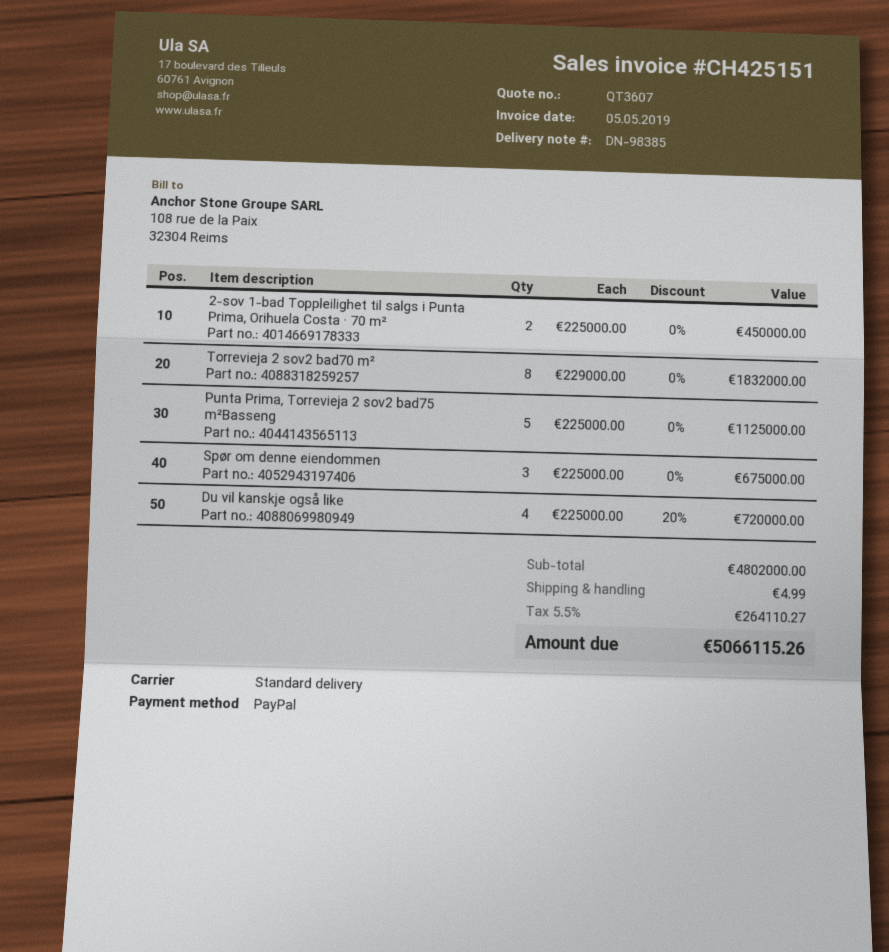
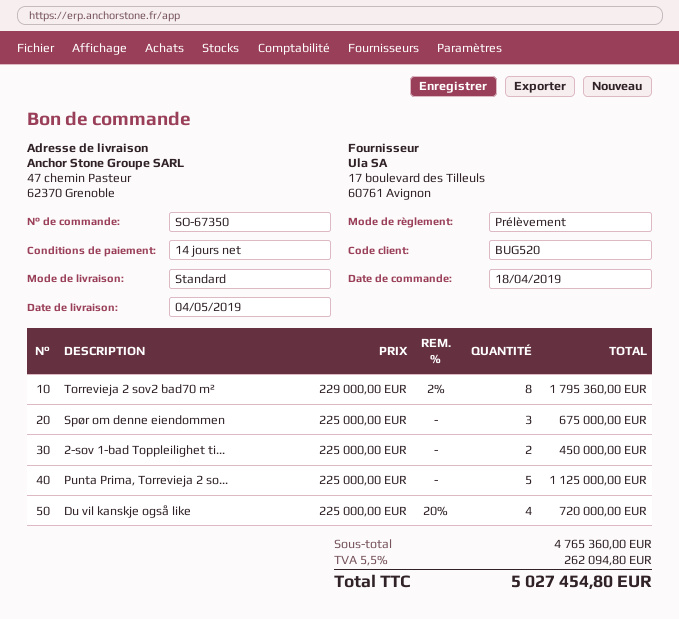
payment method: PayPal -> direct debit
Torrevieja 2 sov2 bad70 m²: 8 x 229000.00 = 1832000.00 -> 8 x 229000.00 - 2% = 1795360.00
subtotal: 4802000.00 -> 4765360.00
shipping: 4.99 -> none
tax: 5.5% = 264110.27 -> 5.5% = 262094.80
total: 5066115.26 -> 5027454.80

